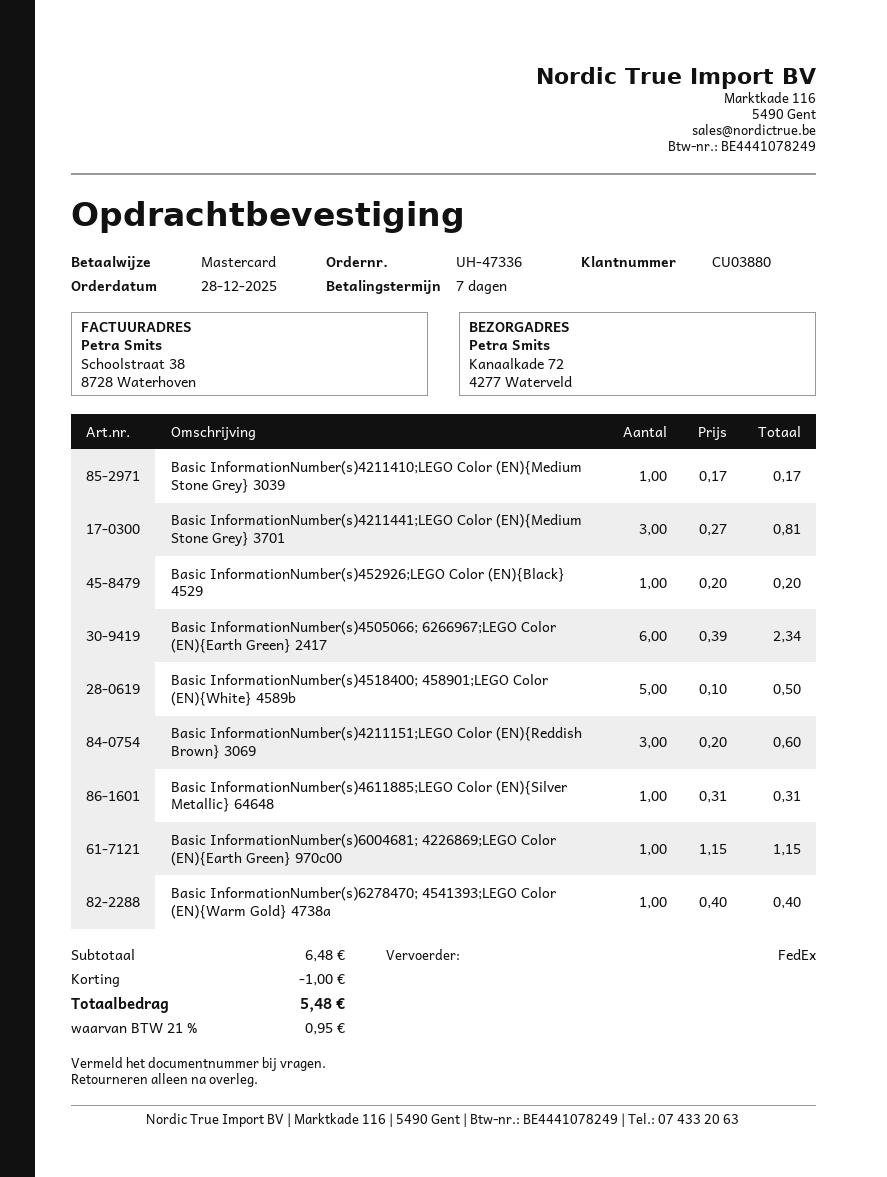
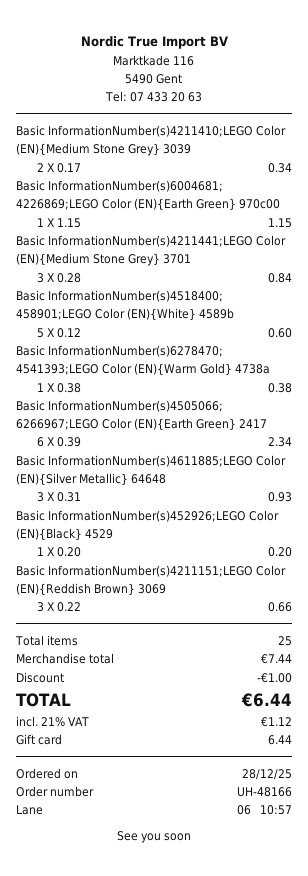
order number: UH-47336 -> UH-48166
payment method: Mastercard -> gift card
Basic InformationNumber(s)4211410;LEGO Color (EN){Medium Stone Grey} 3039: 1 x 0.17 = 0.17 -> 2 x 0.17 = 0.34
Basic InformationNumber(s)4211441;LEGO Color (EN){Medium Stone Grey} 3701: 3 x 0.27 = 0.81 -> 3 x 0.28 = 0.84
Basic InformationNumber(s)4518400; 458901;LEGO Color (EN){White} 4589b: 5 x 0.10 = 0.50 -> 5 x 0.12 = 0.60
Basic InformationNumber(s)4211151;LEGO Color (EN){Reddish Brown} 3069: 3 x 0.20 = 0.60 -> 3 x 0.22 = 0.66
Basic InformationNumber(s)4611885;LEGO Color (EN){Silver Metallic} 64648: 1 x 0.31 = 0.31 -> 3 x 0.31 = 0.93
Basic InformationNumber(s)6278470; 4541393;LEGO Color (EN){Warm Gold} 4738a: 1 x 0.40 = 0.40 -> 1 x 0.38 = 0.38
subtotal: 6.48 -> 7.44
tax: 21% = 0.95 -> 21% = 1.12
total: 5.48 -> 6.44

